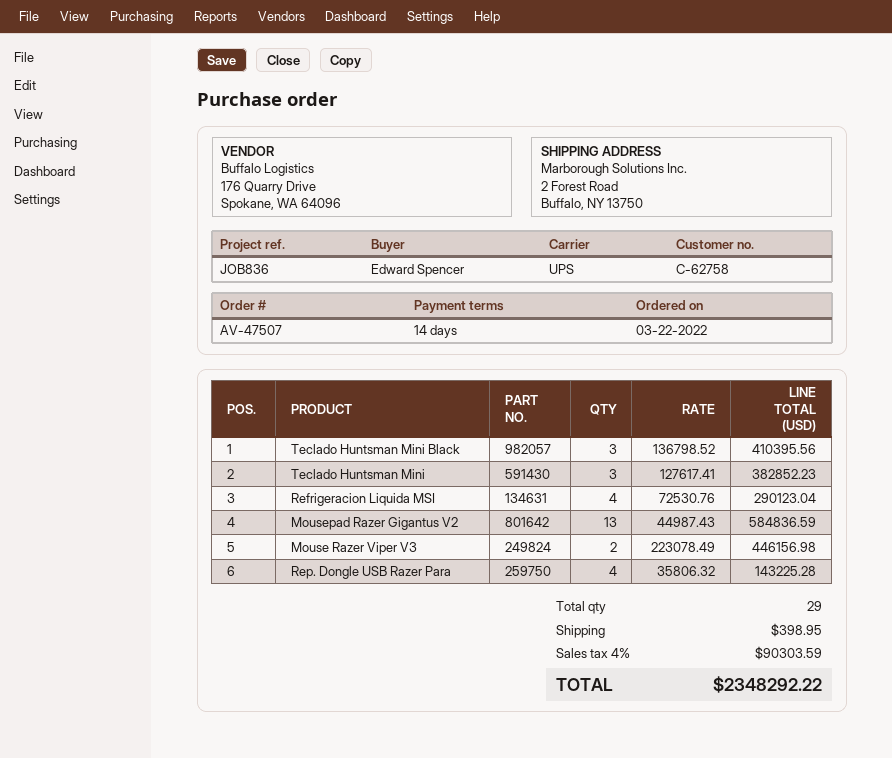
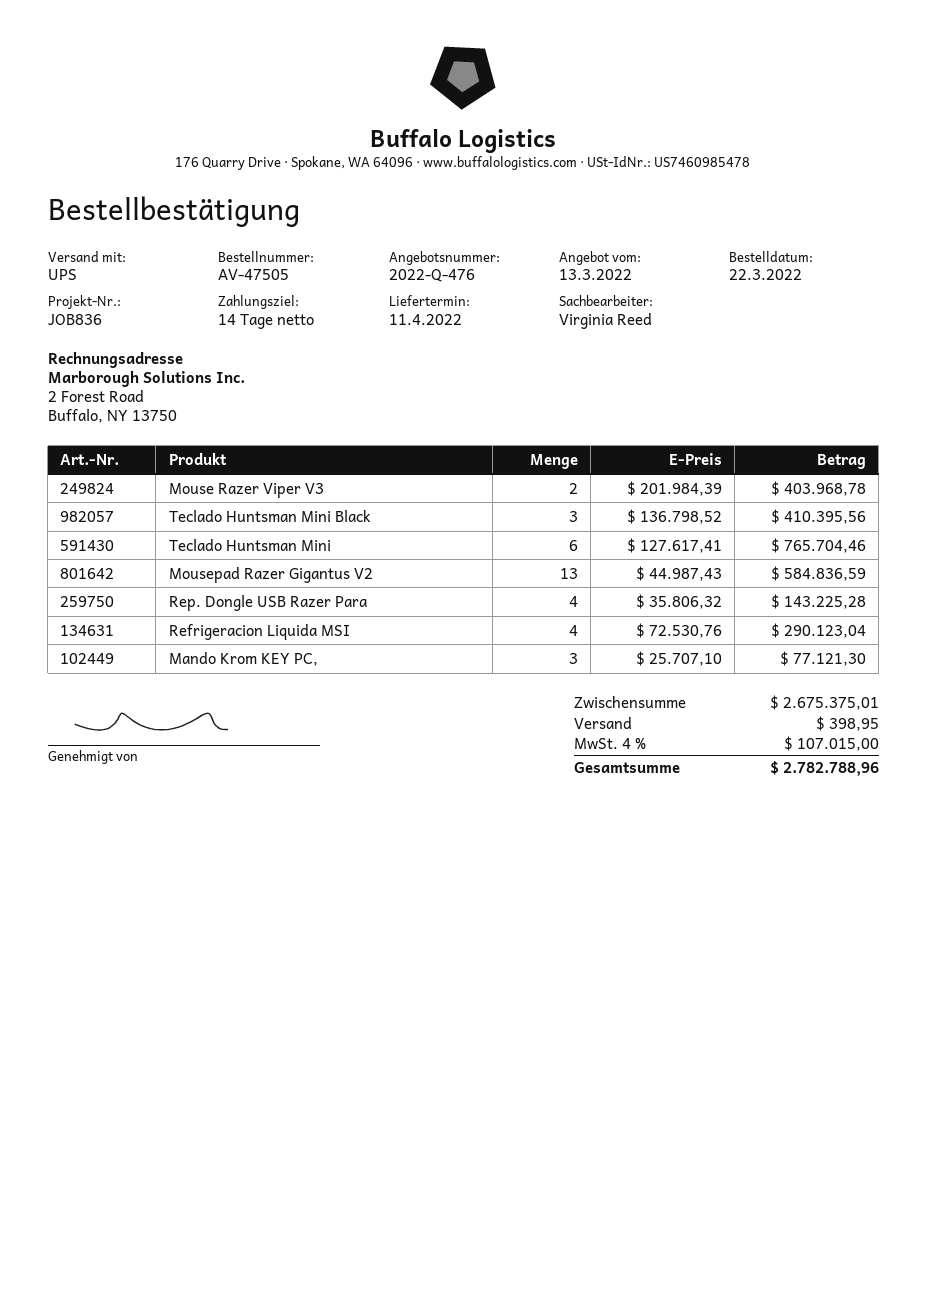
order number: AV-47507 -> AV-47505
Teclado Huntsman Mini: 3 x 127617.41 = 382852.23 -> 6 x 127617.41 = 765704.46
Mouse Razer Viper V3: 2 x 223078.49 = 446156.98 -> 2 x 201984.39 = 403968.78
Mando Krom KEY PC,: none -> 3 x 25707.10 = 77121.30
tax: 4% = 90303.59 -> 4% = 107015.00
total: 2348292.22 -> 2782788.96

